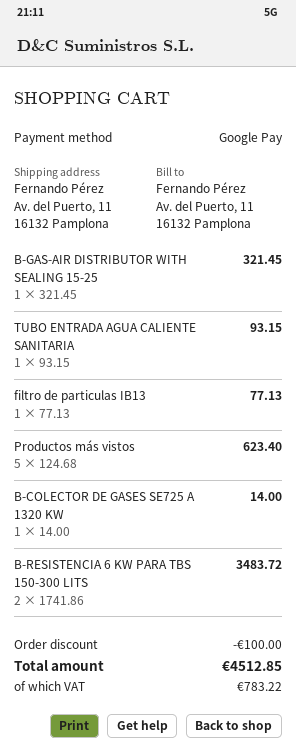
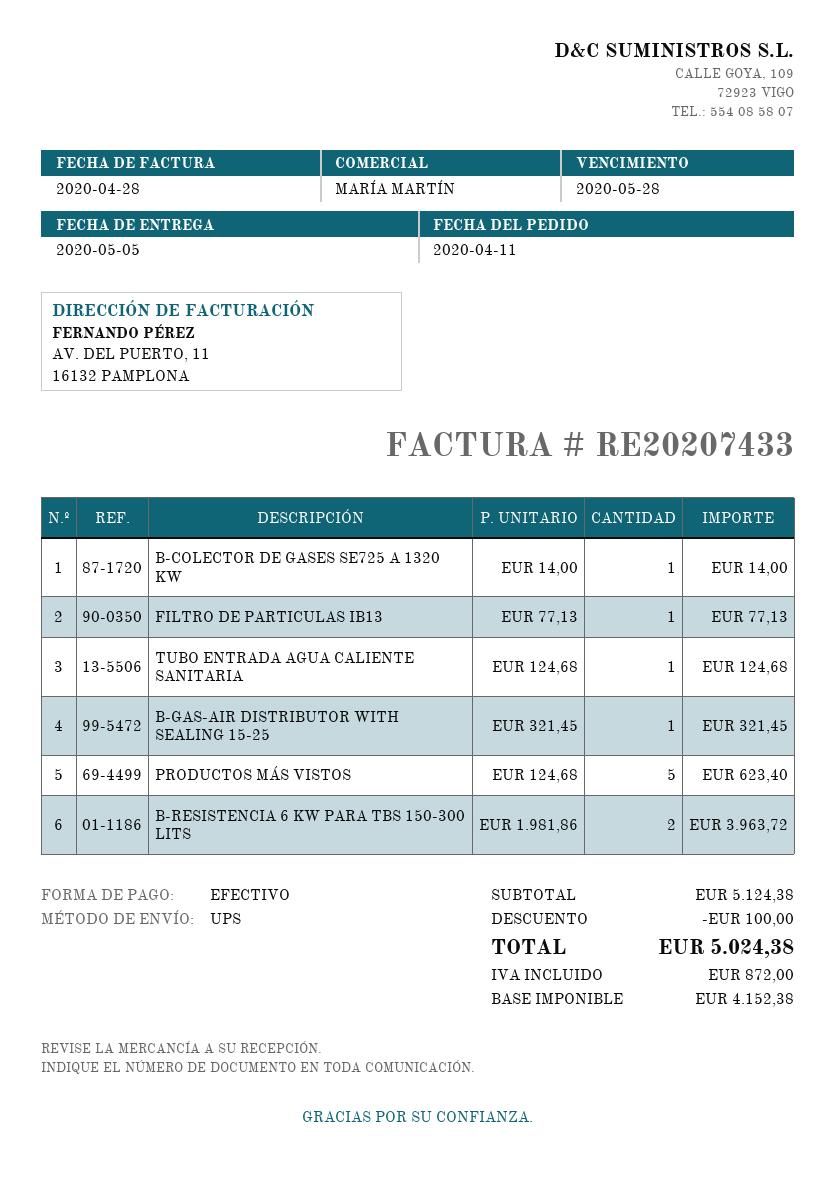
payment method: Google Pay -> cash
TUBO ENTRADA AGUA CALIENTE SANITARIA: 1 x 93.15 = 93.15 -> 1 x 124.68 = 124.68
B-RESISTENCIA 6 KW PARA TBS 150-300 LITS: 2 x 1741.86 = 3483.72 -> 2 x 1981.86 = 3963.72
tax: 783.22 -> 872.00
total: 4512.85 -> 5024.38

